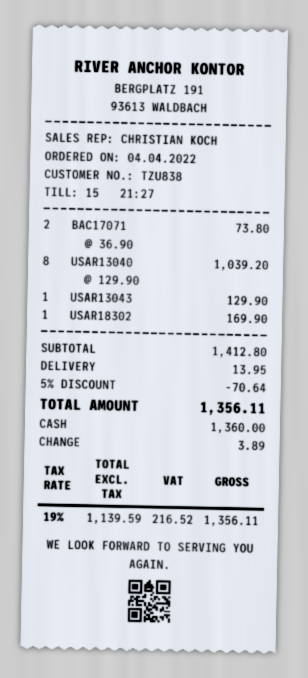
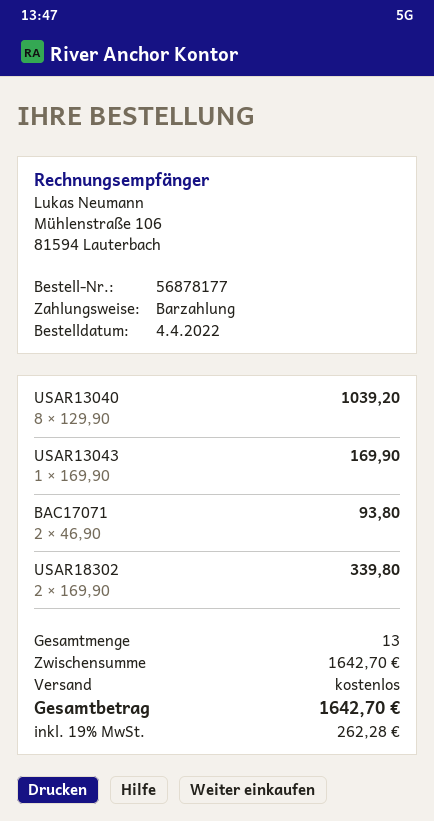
BAC17071: 2 x 36.90 = 73.80 -> 2 x 46.90 = 93.80
USAR13043: 1 x 129.90 = 129.90 -> 1 x 169.90 = 169.90
USAR18302: 1 x 169.90 = 169.90 -> 2 x 169.90 = 339.80
subtotal: 1412.80 -> 1642.70
discount: 5% = 70.64 -> none
shipping: 13.95 -> 0.00
tax: 19% = 216.52 -> 19% = 262.28
total: 1356.11 -> 1642.70

